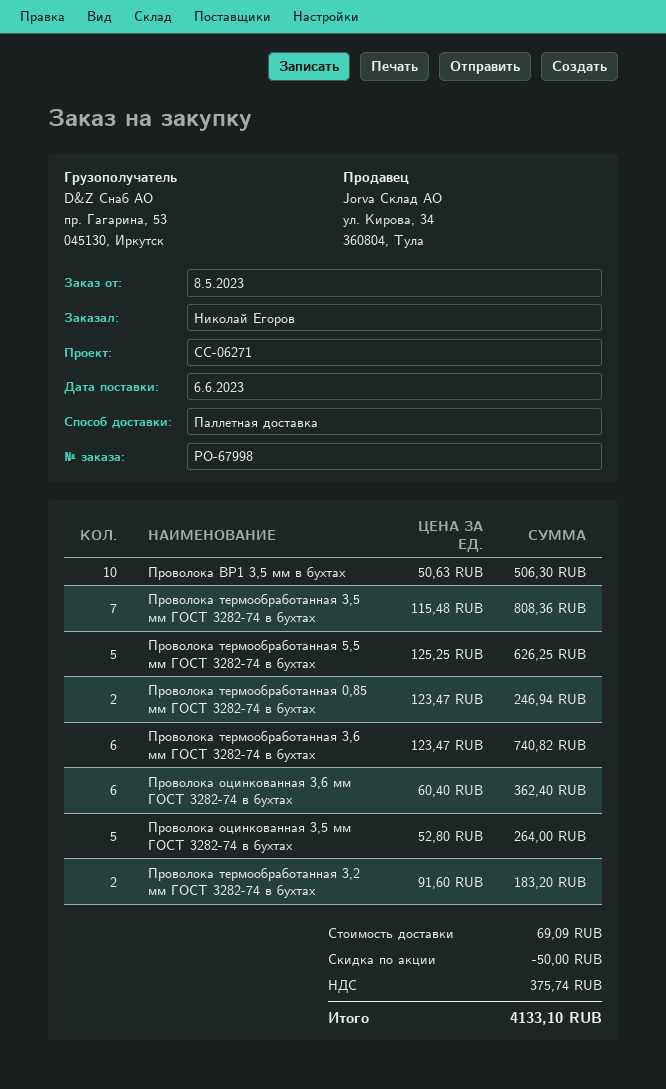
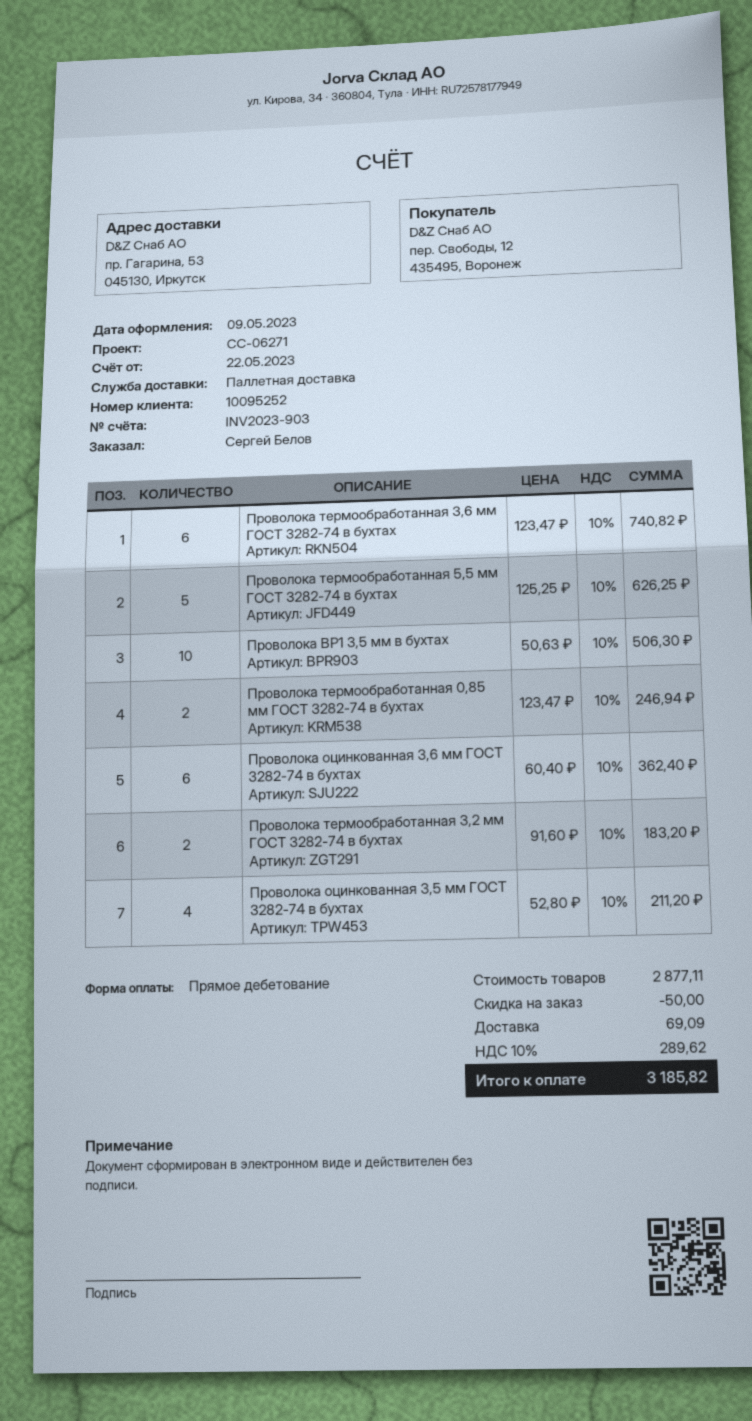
order date: 2023-05-08 -> 2023-05-09
ordered by: Николай Егоров -> Сергей Белов
Проволока термообработанная 3,5 мм ГОСТ 3282-74 в бухтах: 7 x 115.48 = 808.36 -> none
Проволока оцинкованная 3,5 мм ГОСТ 3282-74 в бухтах: 5 x 52.80 = 264.00 -> 4 x 52.80 = 211.20
tax: 375.74 -> 289.62
total: 4133.10 -> 3185.82

